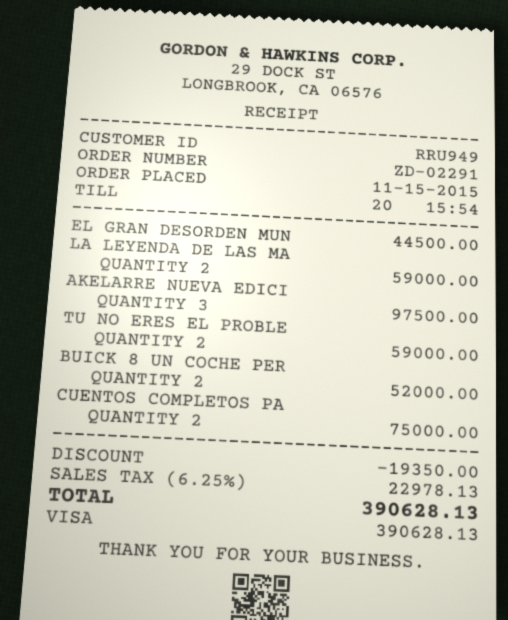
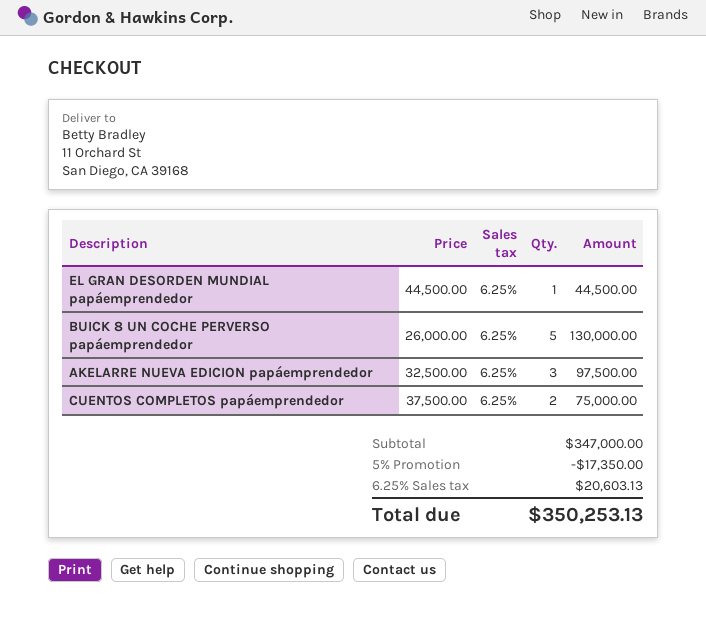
LA LEYENDA DE LAS MA: 2 for 59000.00 -> none
TU NO ERES EL PROBLE: 2 for 59000.00 -> none
BUICK 8 UN COCHE PER: 2 for 52000.00 -> 5 for 130000.00
discount: 19350.00 -> 17350.00
tax: 6.25% = 22978.13 -> 6.25% = 20603.13
total: 390628.13 -> 350253.13

